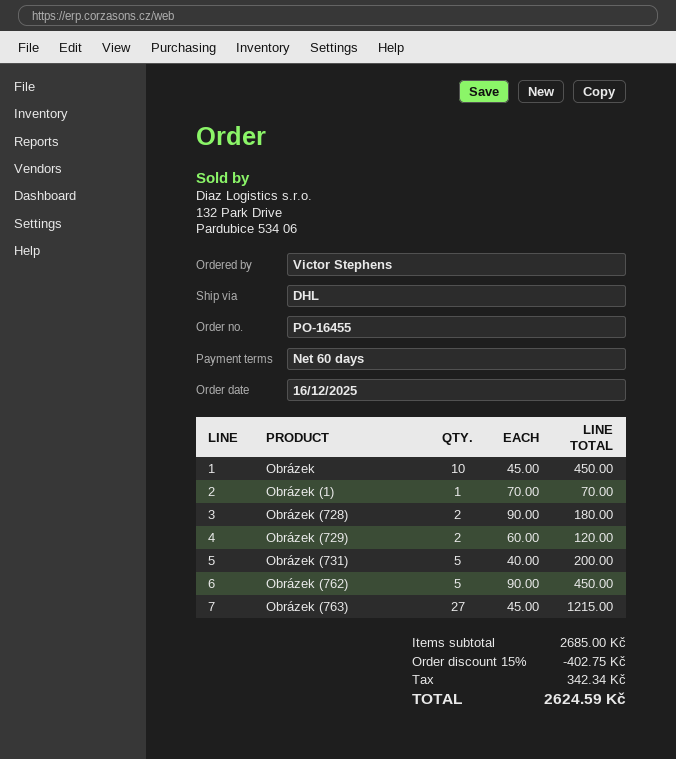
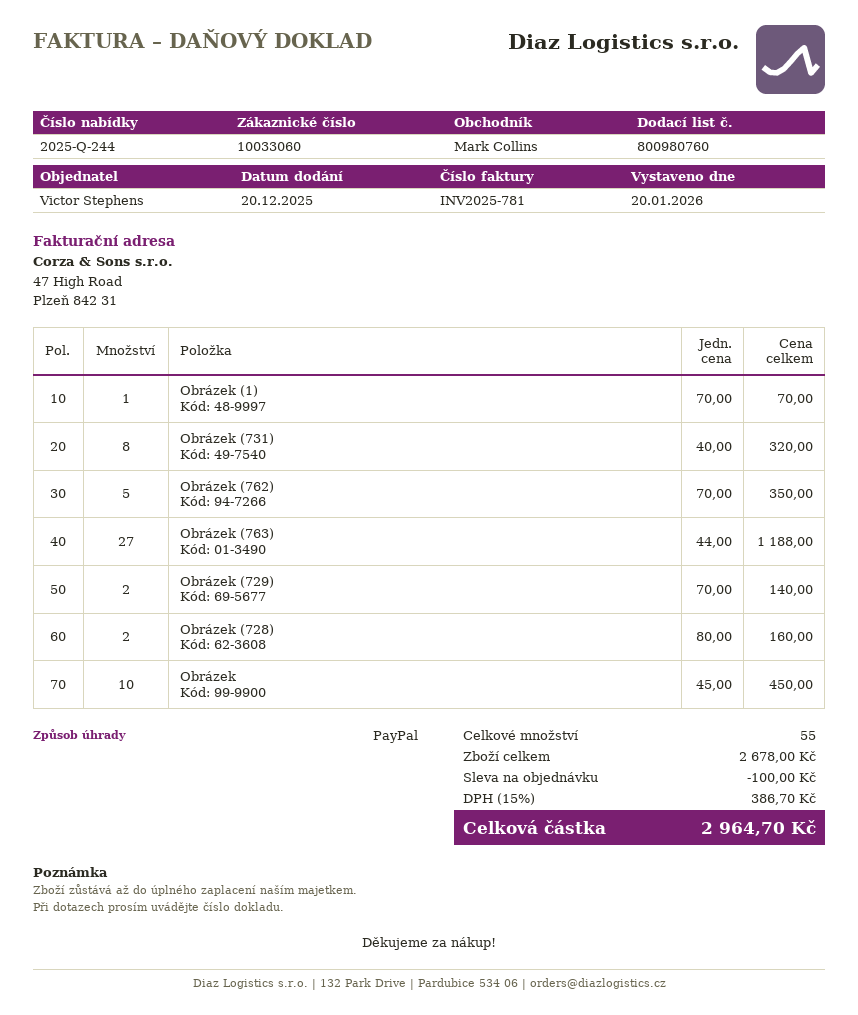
Obrázek (728): 2 x 90.00 = 180.00 -> 2 x 80.00 = 160.00
Obrázek (729): 2 x 60.00 = 120.00 -> 2 x 70.00 = 140.00
Obrázek (731): 5 x 40.00 = 200.00 -> 8 x 40.00 = 320.00
Obrázek (762): 5 x 90.00 = 450.00 -> 5 x 70.00 = 350.00
Obrázek (763): 27 x 45.00 = 1215.00 -> 27 x 44.00 = 1188.00
subtotal: 2685.00 -> 2678.00
discount: 402.75 -> 100.00
tax: 342.34 -> 386.70
total: 2624.59 -> 2964.70

